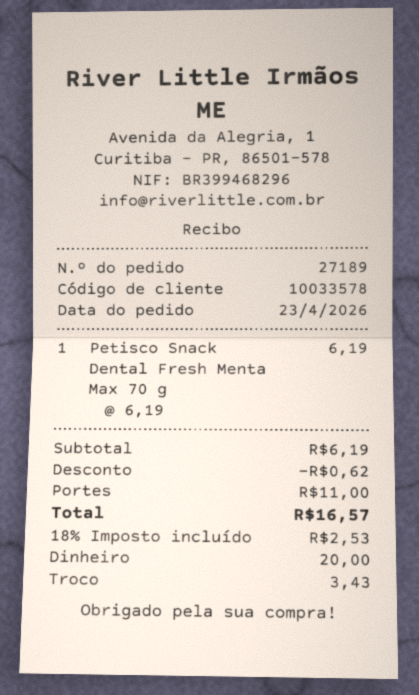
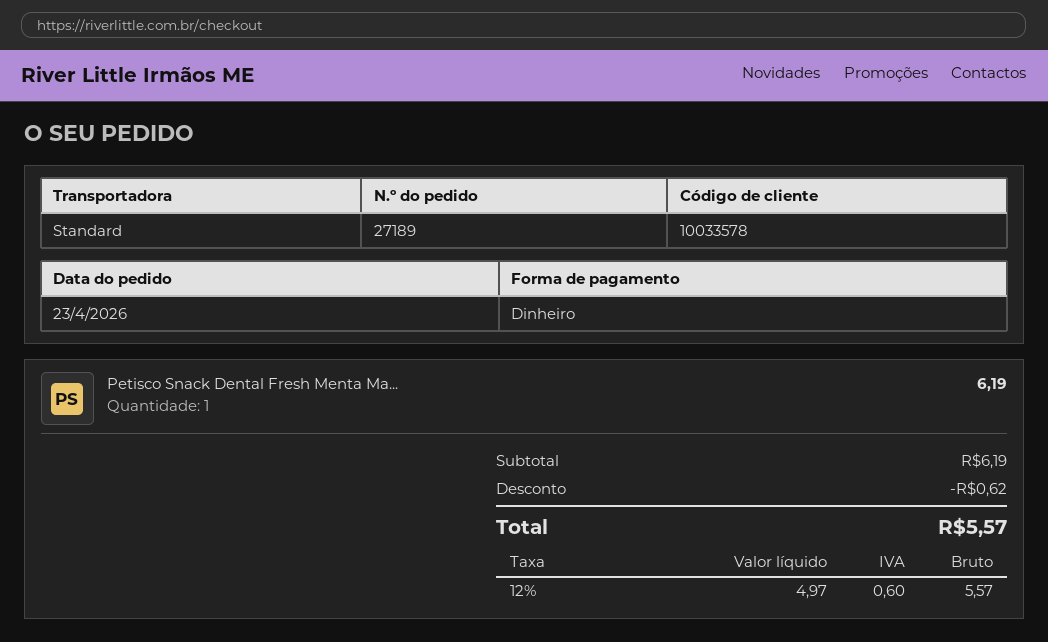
shipping: 11.00 -> none
tax: 18% = 2.53 -> 12% = 0.60
total: 16.57 -> 5.57

